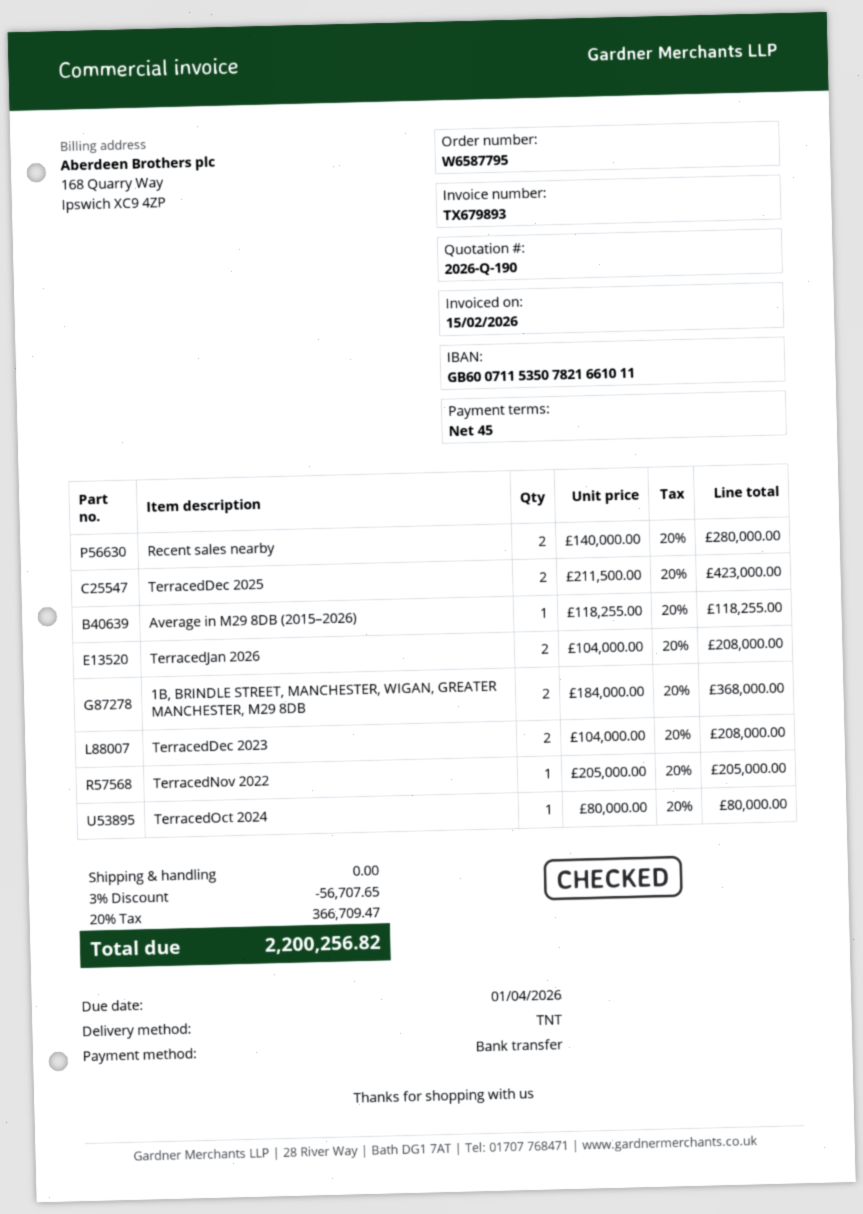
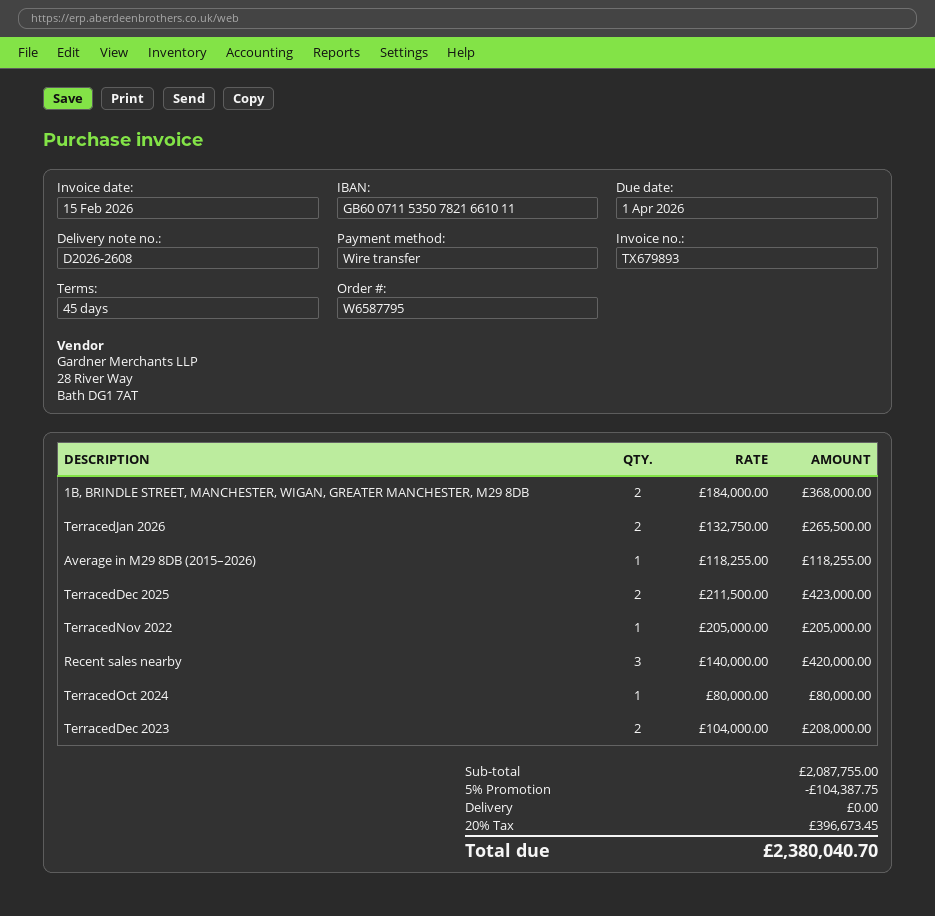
Recent sales nearby: 2 x 140000.00 = 280000.00 -> 3 x 140000.00 = 420000.00
TerracedJan 2026: 2 x 104000.00 = 208000.00 -> 2 x 132750.00 = 265500.00
discount: 3% = 56707.65 -> 5% = 104387.75
tax: 20% = 366709.47 -> 20% = 396673.45
total: 2200256.82 -> 2380040.70

